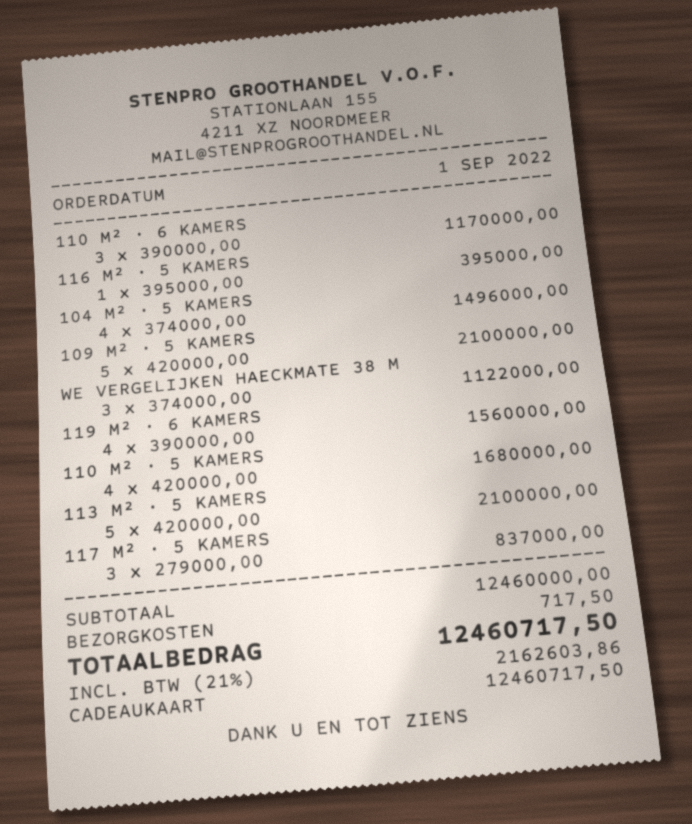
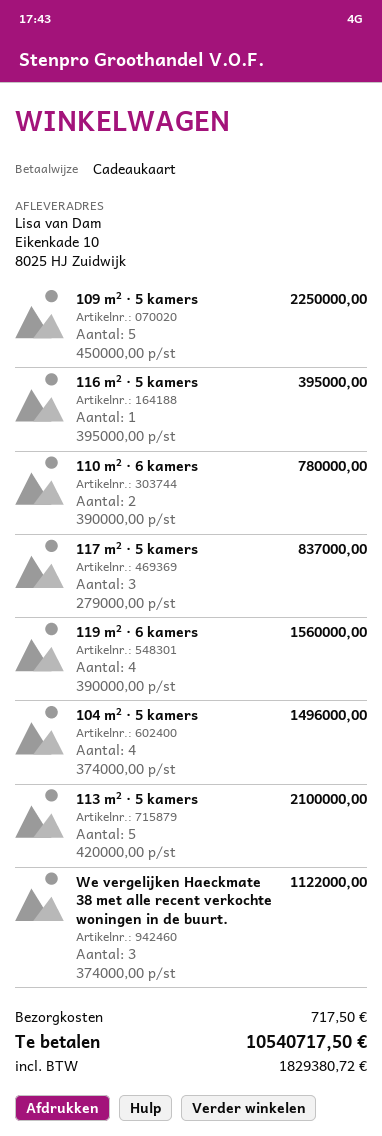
110 M² · 6 KAMERS: 3 x 390000.00 = 1170000.00 -> 2 x 390000.00 = 780000.00
109 M² · 5 KAMERS: 5 x 420000.00 = 2100000.00 -> 5 x 450000.00 = 2250000.00
110 M² · 5 KAMERS: 4 x 420000.00 = 1680000.00 -> none
tax: 2162603.86 -> 1829380.72
total: 12460717.50 -> 10540717.50

